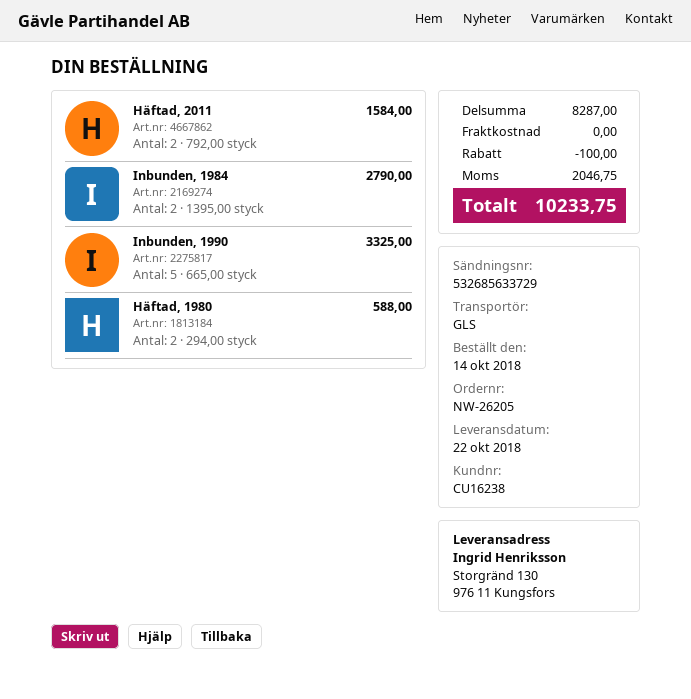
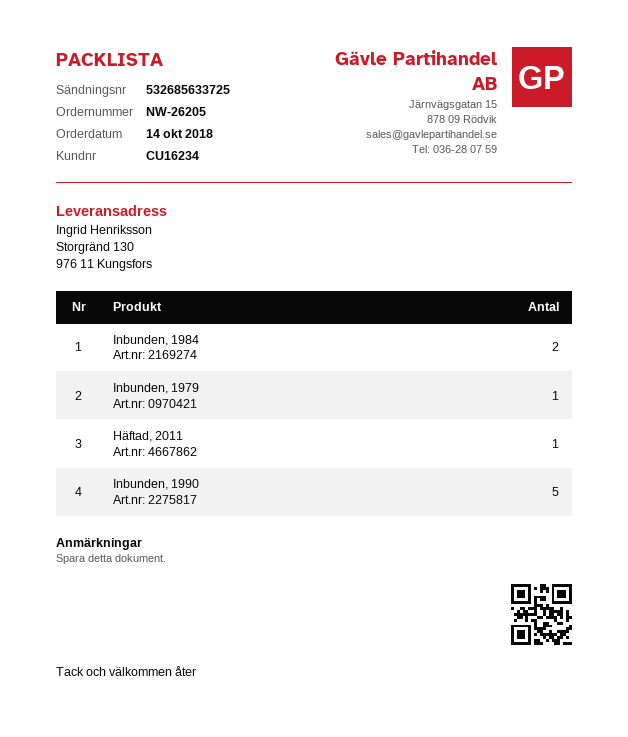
customer number: CU16238 -> CU16234
tracking number: 532685633729 -> 532685633725
Häftad, 2011: 2 -> 1
Häftad, 1980: 2 -> none
Inbunden, 1979: none -> 1

